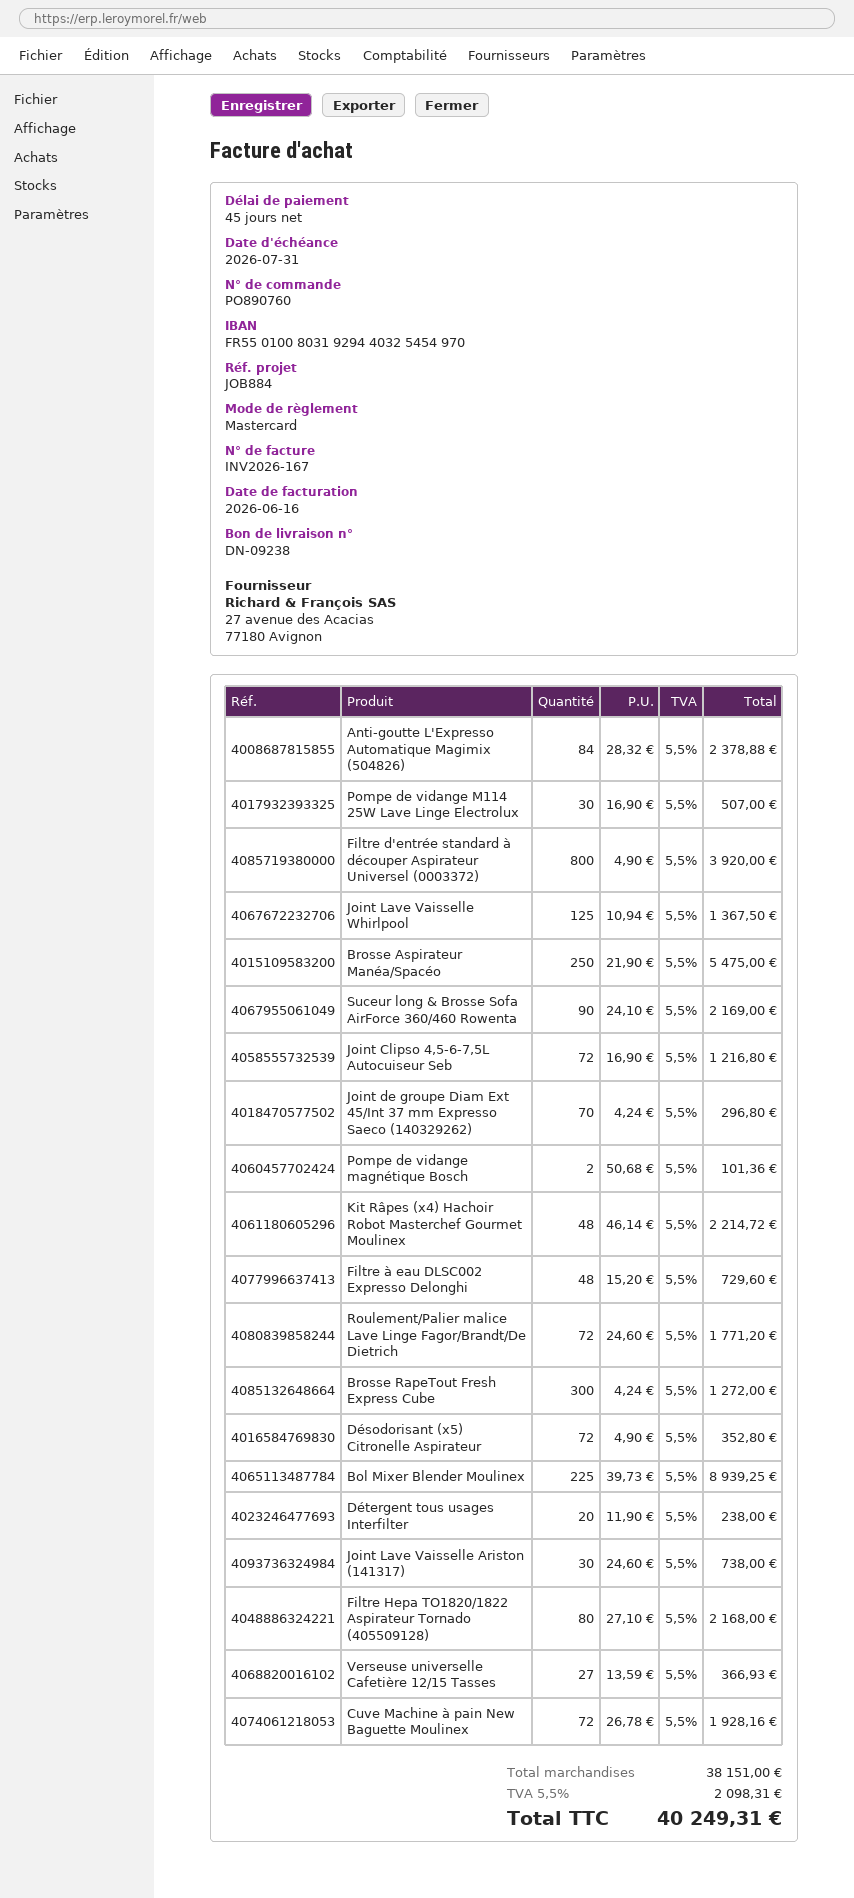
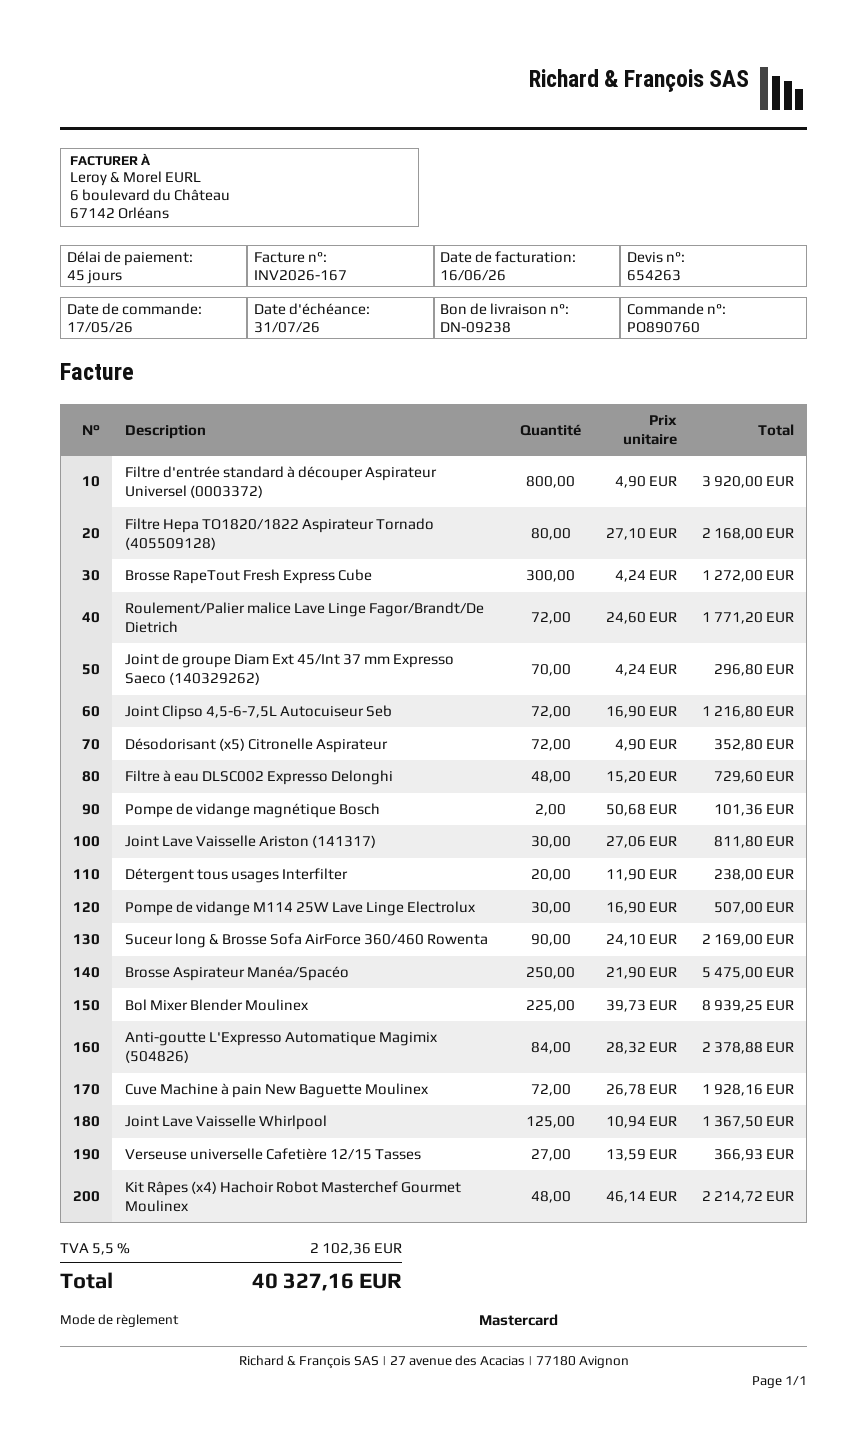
Joint Lave Vaisselle Ariston (141317): 30 x 24.60 = 738.00 -> 30 x 27.06 = 811.80
tax: 5.5% = 2098.31 -> 5.5% = 2102.36
total: 40249.31 -> 40327.16

